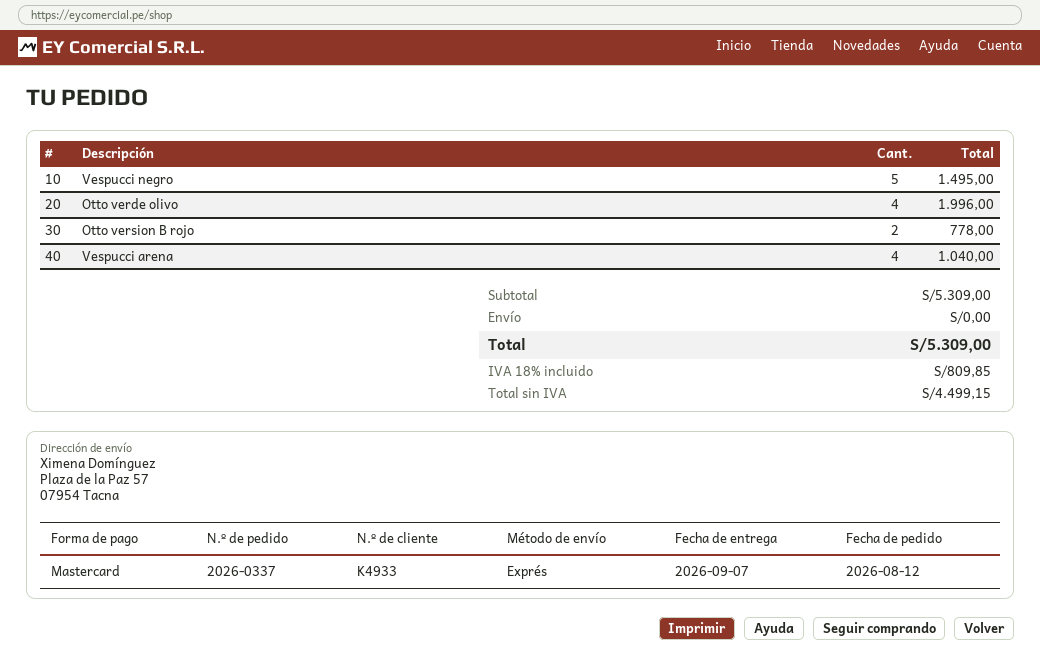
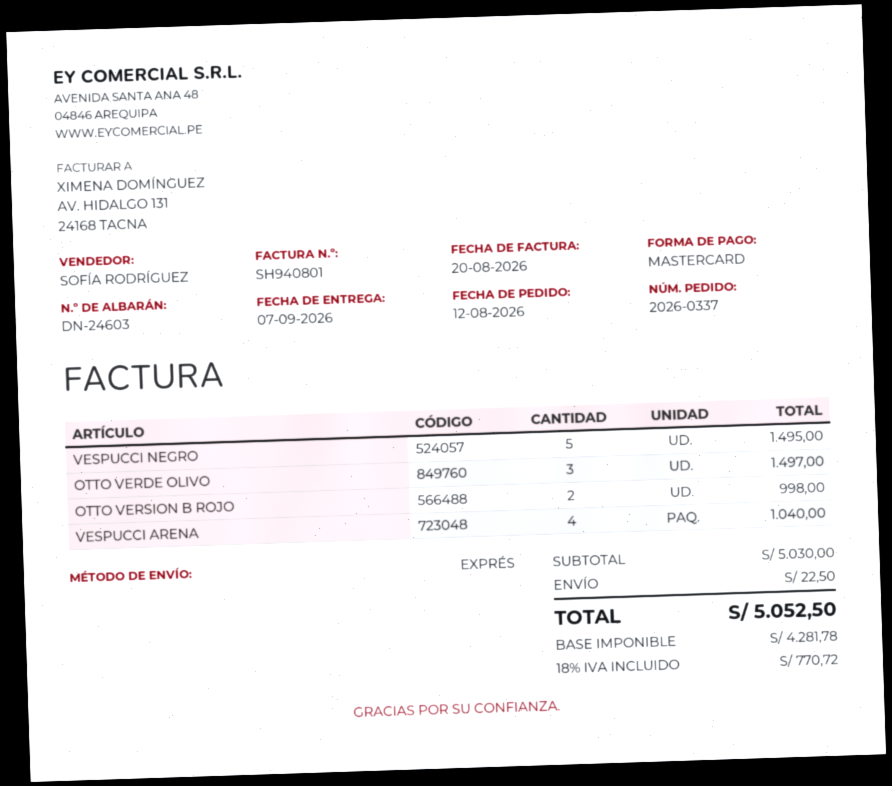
Otto verde olivo: 4 for 1996.00 -> 3 for 1497.00
Otto version B rojo: 2 for 778.00 -> 2 for 998.00
subtotal: 5309.00 -> 5030.00
shipping: 0.00 -> 22.50
net: 4499.15 -> 4281.78
tax: 18% = 809.85 -> 18% = 770.72
total: 5309.00 -> 5052.50

